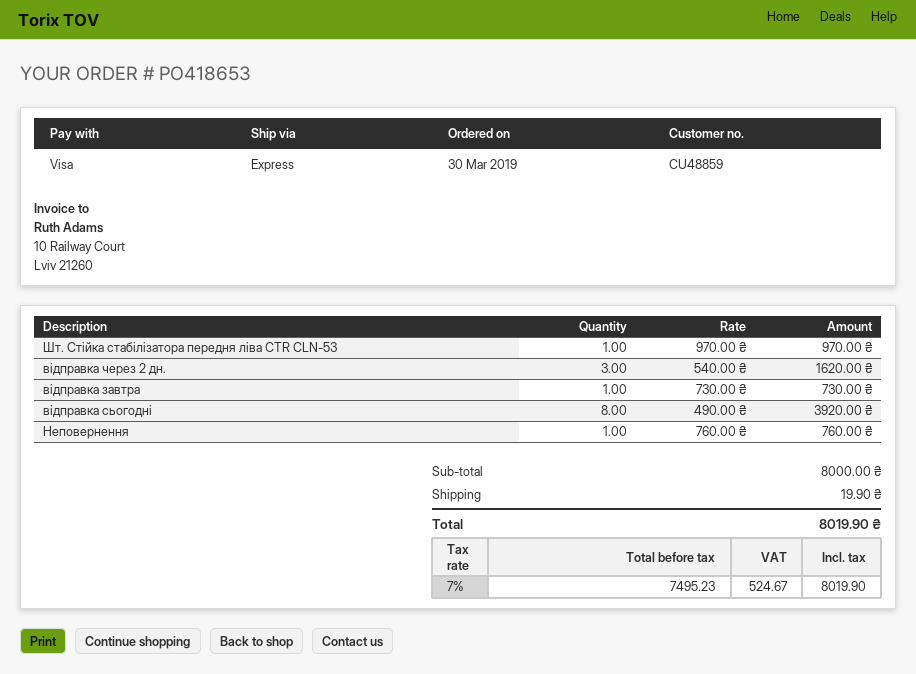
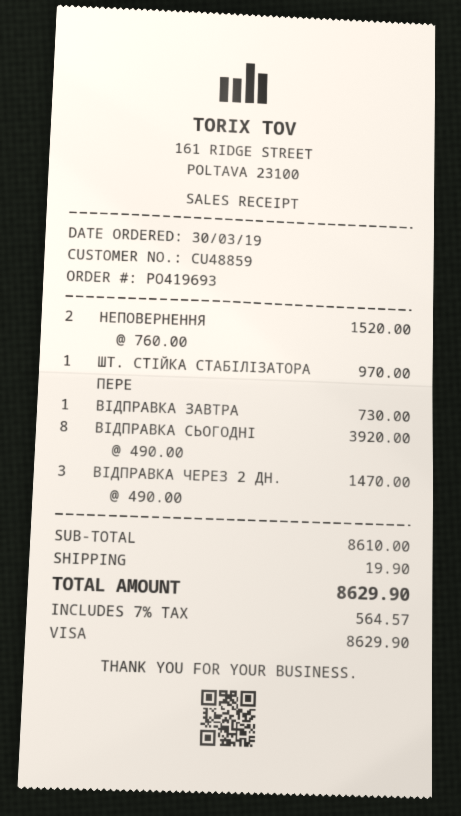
order number: PO418653 -> PO419693
відправка через 2 дн.: 3 x 540.00 = 1620.00 -> 3 x 490.00 = 1470.00
Неповернення: 1 x 760.00 = 760.00 -> 2 x 760.00 = 1520.00
subtotal: 8000.00 -> 8610.00
tax: 7% = 524.67 -> 7% = 564.57
total: 8019.90 -> 8629.90

